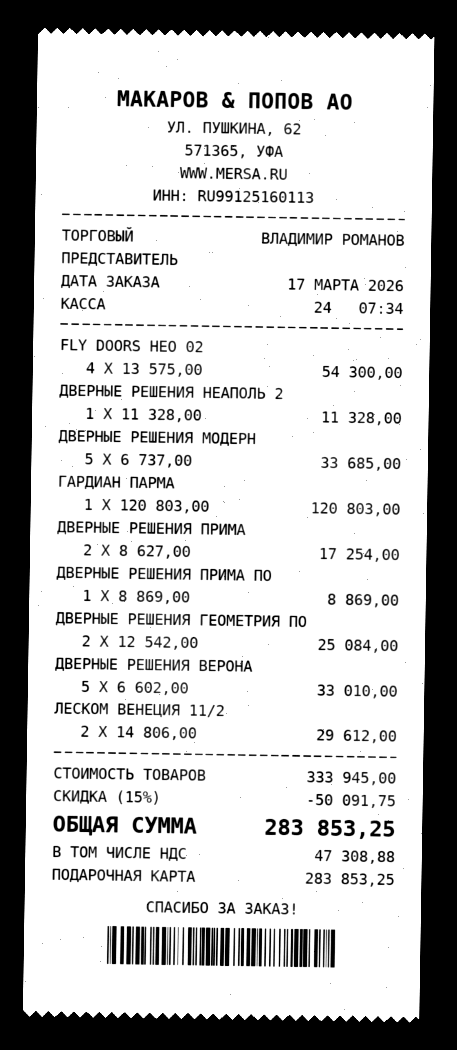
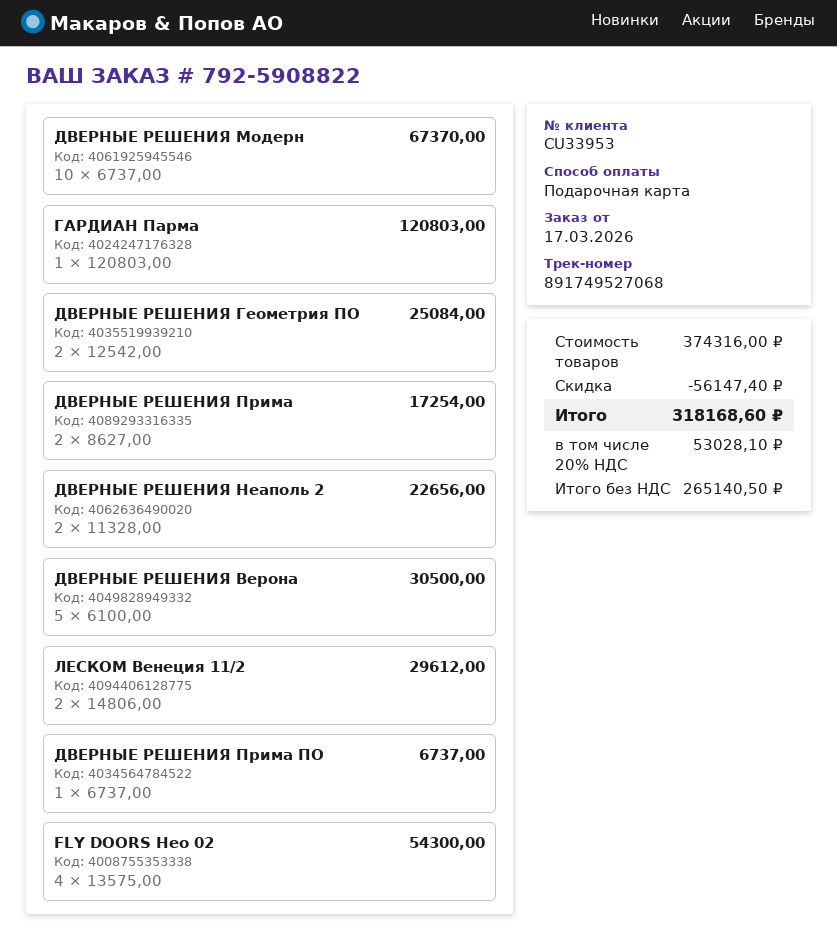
ДВЕРНЫЕ РЕШЕНИЯ НЕАПОЛЬ 2: 1 x 11328.00 = 11328.00 -> 2 x 11328.00 = 22656.00
ДВЕРНЫЕ РЕШЕНИЯ МОДЕРН: 5 x 6737.00 = 33685.00 -> 10 x 6737.00 = 67370.00
ДВЕРНЫЕ РЕШЕНИЯ ПРИМА ПО: 1 x 8869.00 = 8869.00 -> 1 x 6737.00 = 6737.00
ДВЕРНЫЕ РЕШЕНИЯ ВЕРОНА: 5 x 6602.00 = 33010.00 -> 5 x 6100.00 = 30500.00
subtotal: 333945.00 -> 374316.00
discount: 50091.75 -> 56147.40
tax: 47308.88 -> 53028.10
total: 283853.25 -> 318168.60

